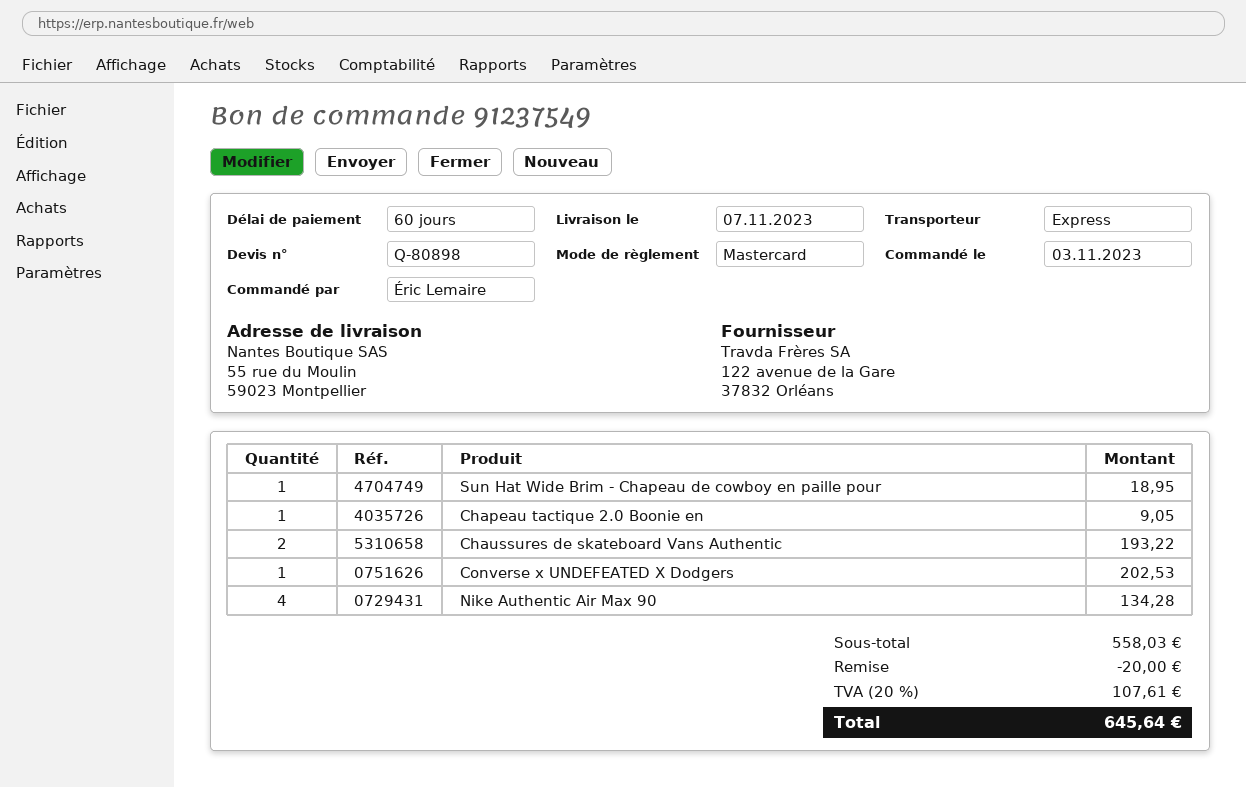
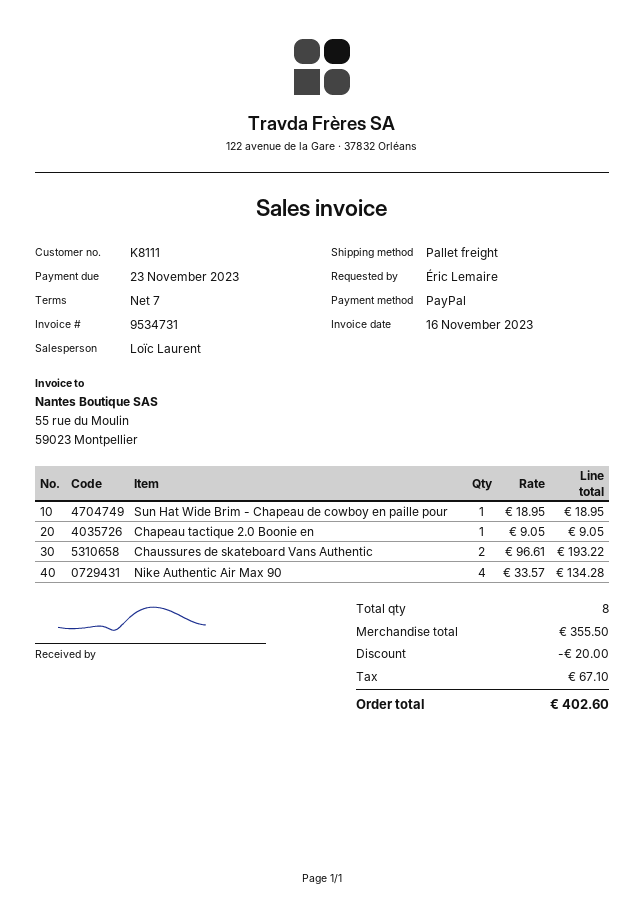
payment terms: 60 days -> 7 days
payment method: Mastercard -> PayPal
shipping method: express -> pallet freight
Converse x UNDEFEATED X Dodgers: 1 for 202.53 -> none
subtotal: 558.03 -> 355.50
tax: 107.61 -> 67.10
total: 645.64 -> 402.60

